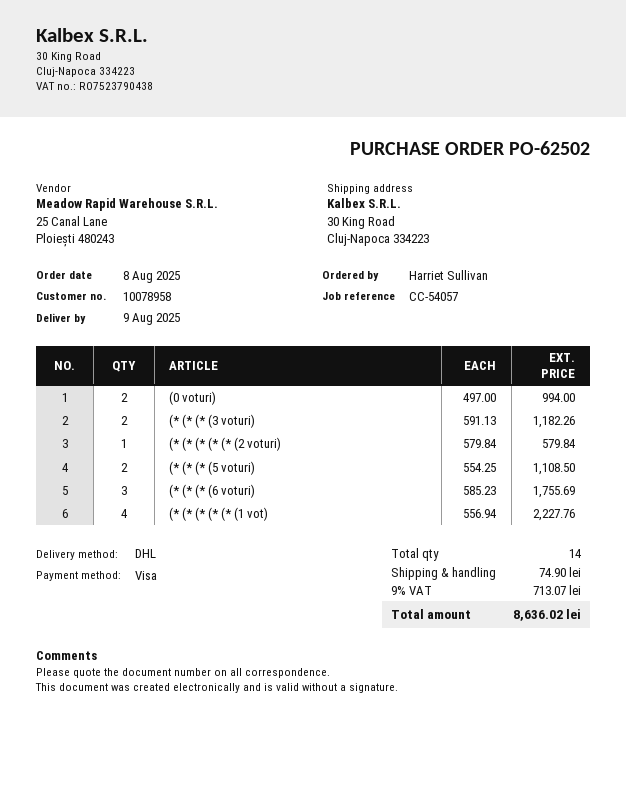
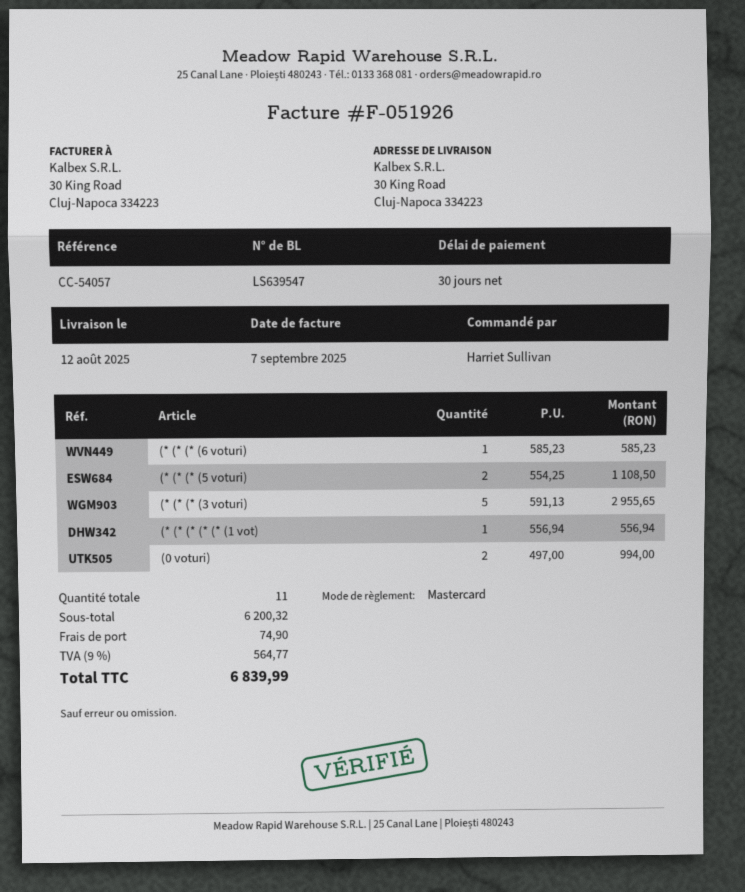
delivery date: 2025-08-09 -> 2025-08-12
payment method: Visa -> Mastercard
(* (* (* (3 voturi): 2 x 591.13 = 1182.26 -> 5 x 591.13 = 2955.65
(* (* (* (* (* (2 voturi): 1 x 579.84 = 579.84 -> none
(* (* (* (6 voturi): 3 x 585.23 = 1755.69 -> 1 x 585.23 = 585.23
(* (* (* (* (* (1 vot): 4 x 556.94 = 2227.76 -> 1 x 556.94 = 556.94
total quantity: 14 -> 11
tax: 9% = 713.07 -> 9% = 564.77
total: 8636.02 -> 6839.99

